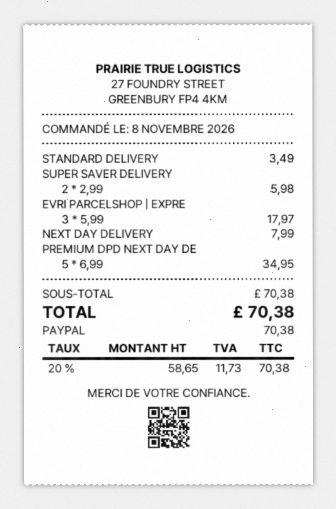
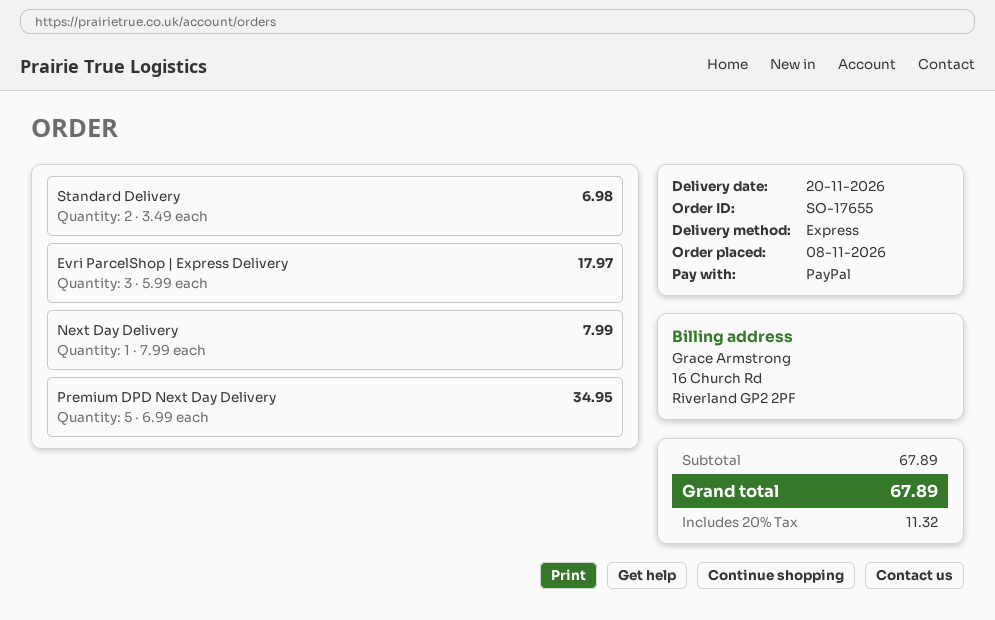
STANDARD DELIVERY: 1 x 3.49 = 3.49 -> 2 x 3.49 = 6.98
SUPER SAVER DELIVERY: 2 x 2.99 = 5.98 -> none
subtotal: 70.38 -> 67.89
tax: 20% = 11.73 -> 20% = 11.32
total: 70.38 -> 67.89

